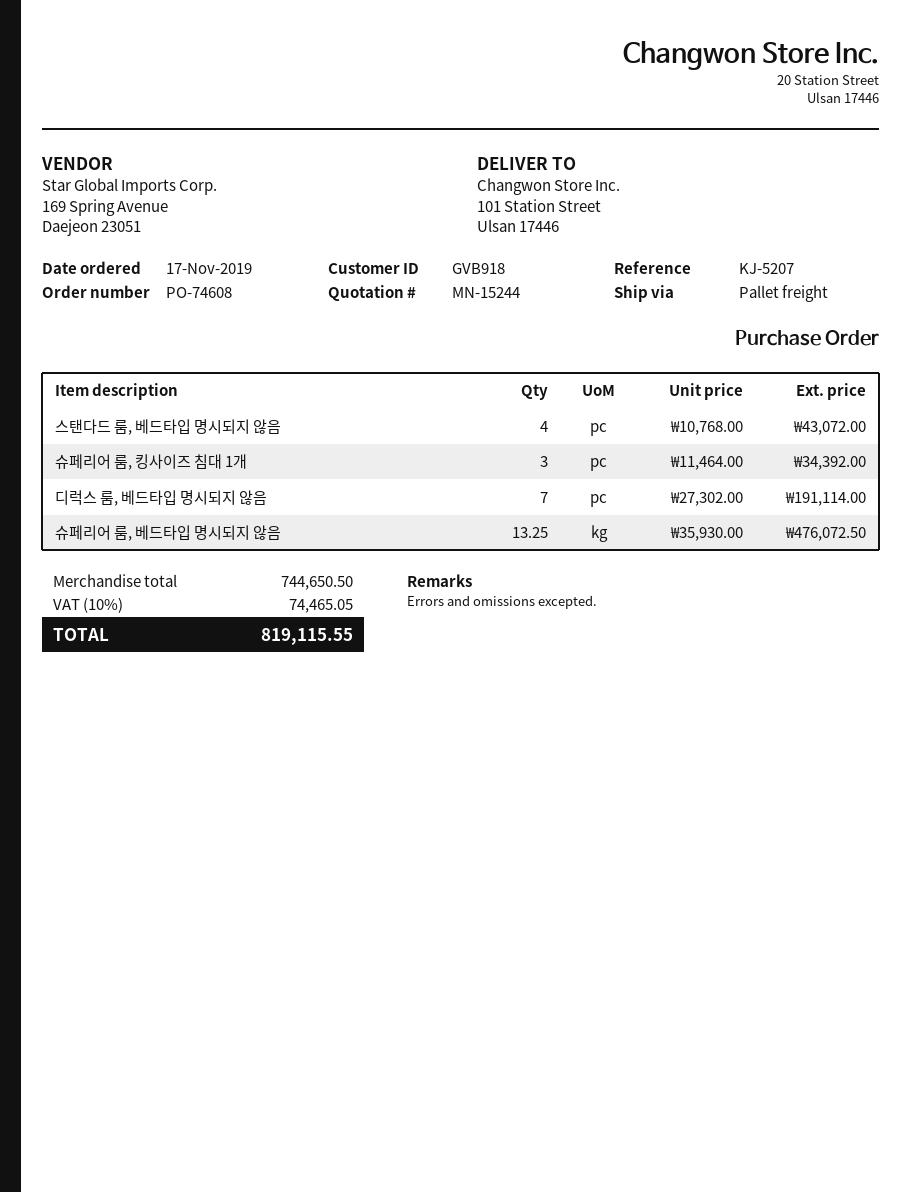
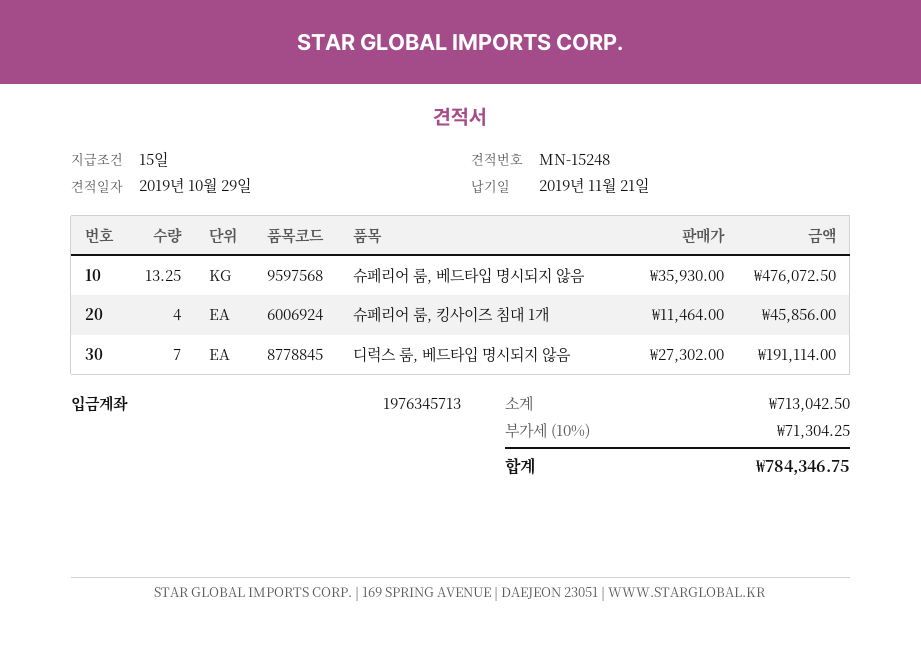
quote number: MN-15244 -> MN-15248
스탠다드 룸, 베드타입 명시되지 않음: 4 x 10768.00 = 43072.00 -> none
슈페리어 룸, 킹사이즈 침대 1개: 3 x 11464.00 = 34392.00 -> 4 x 11464.00 = 45856.00
subtotal: 744650.50 -> 713042.50
tax: 10% = 74465.05 -> 10% = 71304.25
total: 819115.55 -> 784346.75

